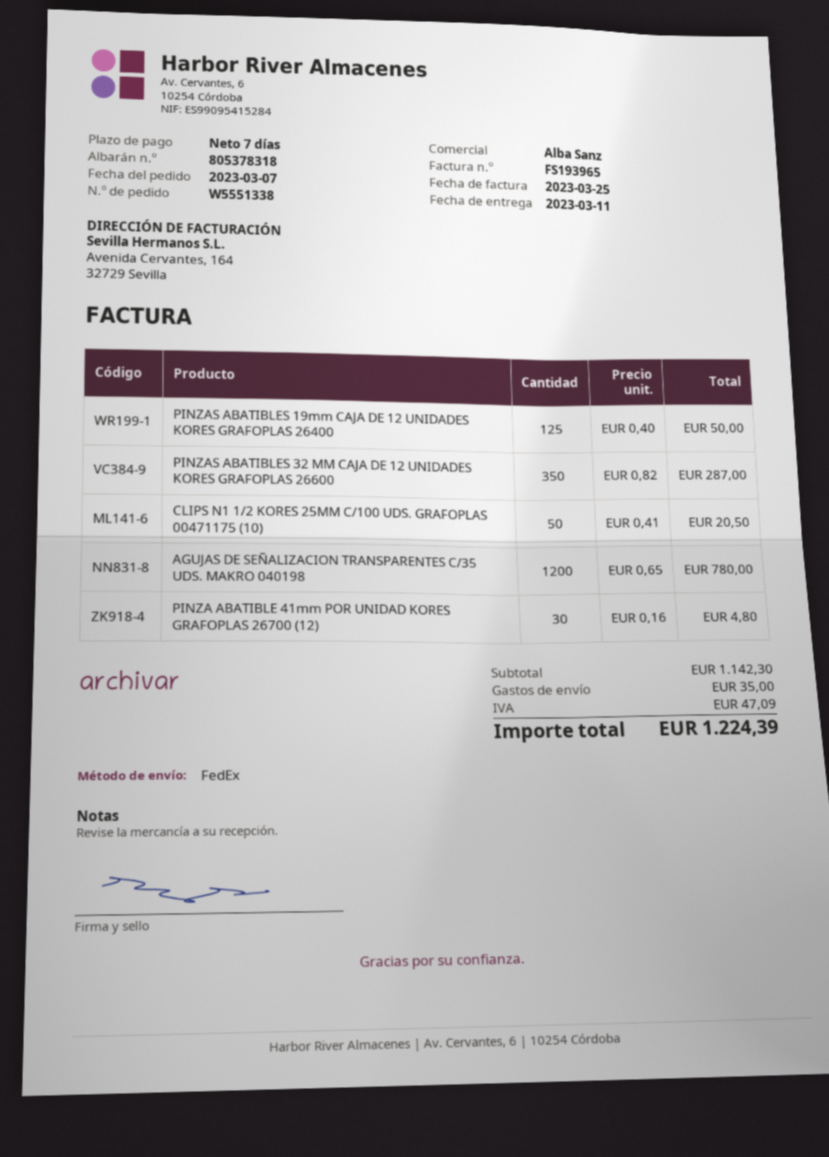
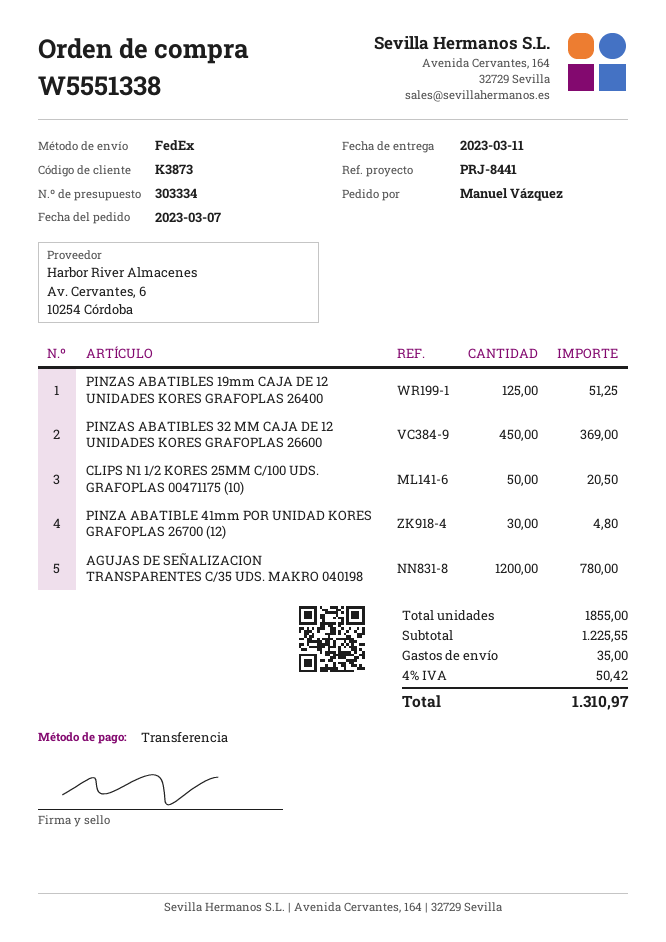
PINZAS ABATIBLES 19mm CAJA DE 12 UNIDADES KORES GRAFOPLAS 26400: 125 for 50.00 -> 125 for 51.25
PINZAS ABATIBLES 32 MM CAJA DE 12 UNIDADES KORES GRAFOPLAS 26600: 350 for 287.00 -> 450 for 369.00
subtotal: 1142.30 -> 1225.55
tax: 47.09 -> 50.42
total: 1224.39 -> 1310.97

